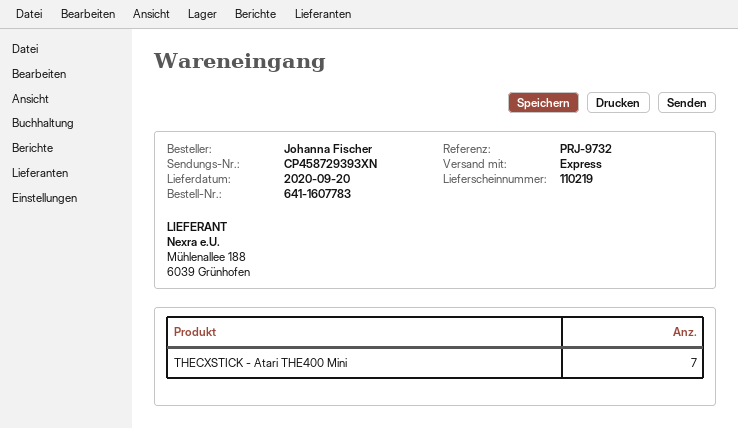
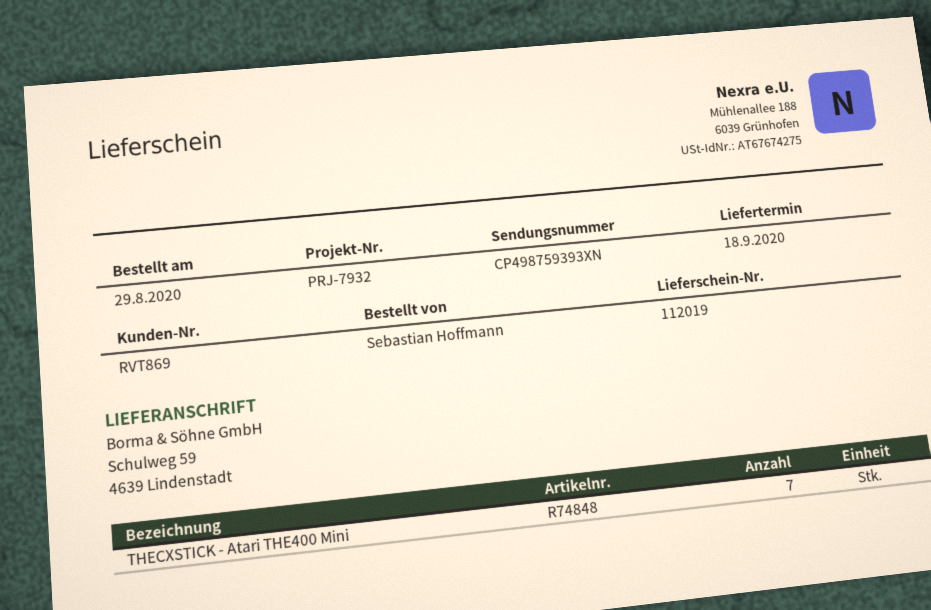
delivery note number: 110219 -> 112019
delivery date: 2020-09-20 -> 2020-09-18
reference: PRJ-9732 -> PRJ-7932
ordered by: Johanna Fischer -> Sebastian Hoffmann
tracking number: CP458729393XN -> CP498759393XN

